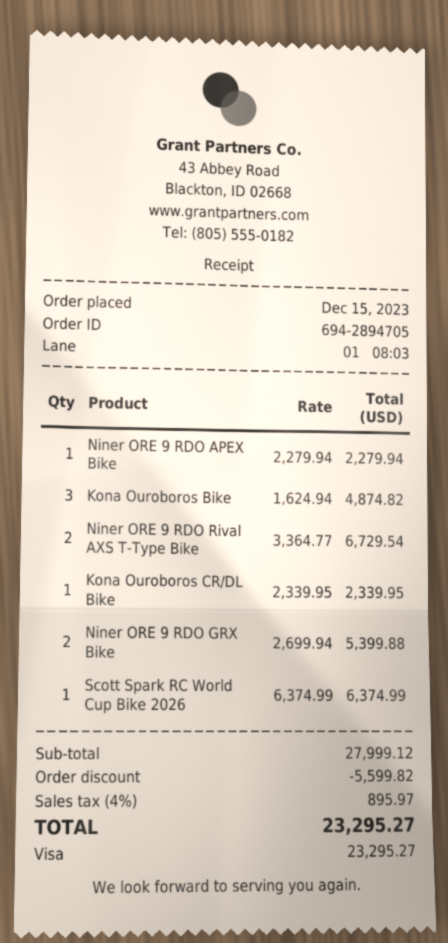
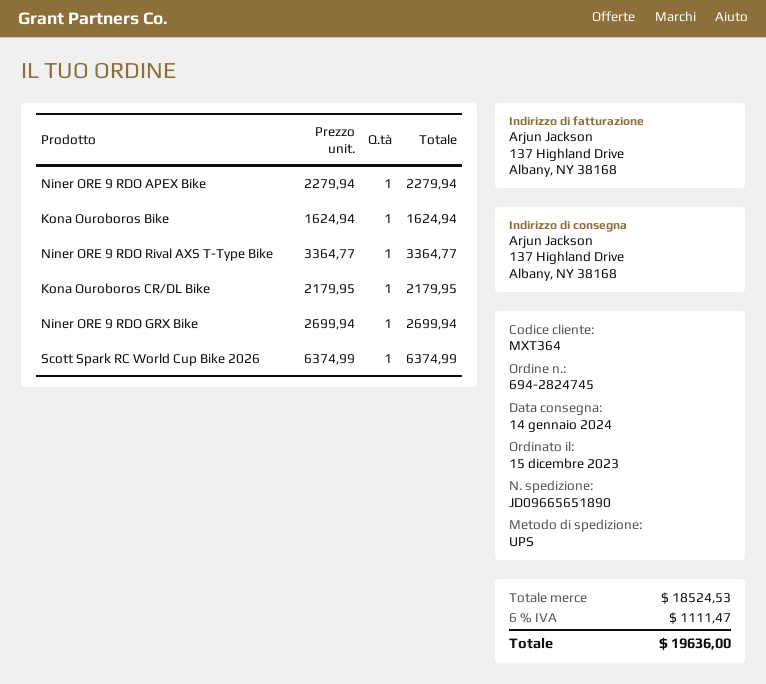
order number: 694-2894705 -> 694-2824745
Kona Ouroboros Bike: 3 x 1624.94 = 4874.82 -> 1 x 1624.94 = 1624.94
Niner ORE 9 RDO Rival AXS T-Type Bike: 2 x 3364.77 = 6729.54 -> 1 x 3364.77 = 3364.77
Kona Ouroboros CR/DL Bike: 1 x 2339.95 = 2339.95 -> 1 x 2179.95 = 2179.95
Niner ORE 9 RDO GRX Bike: 2 x 2699.94 = 5399.88 -> 1 x 2699.94 = 2699.94
subtotal: 27999.12 -> 18524.53
discount: 5599.82 -> none
tax: 4% = 895.97 -> 6% = 1111.47
total: 23295.27 -> 19636.00

